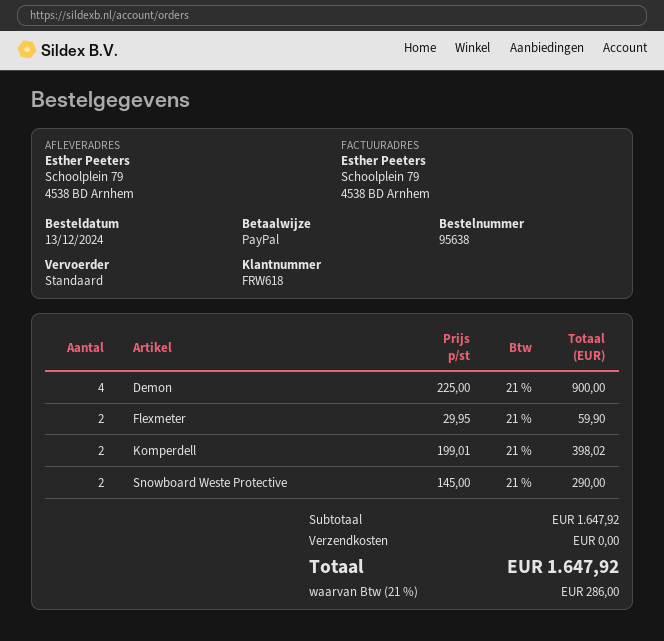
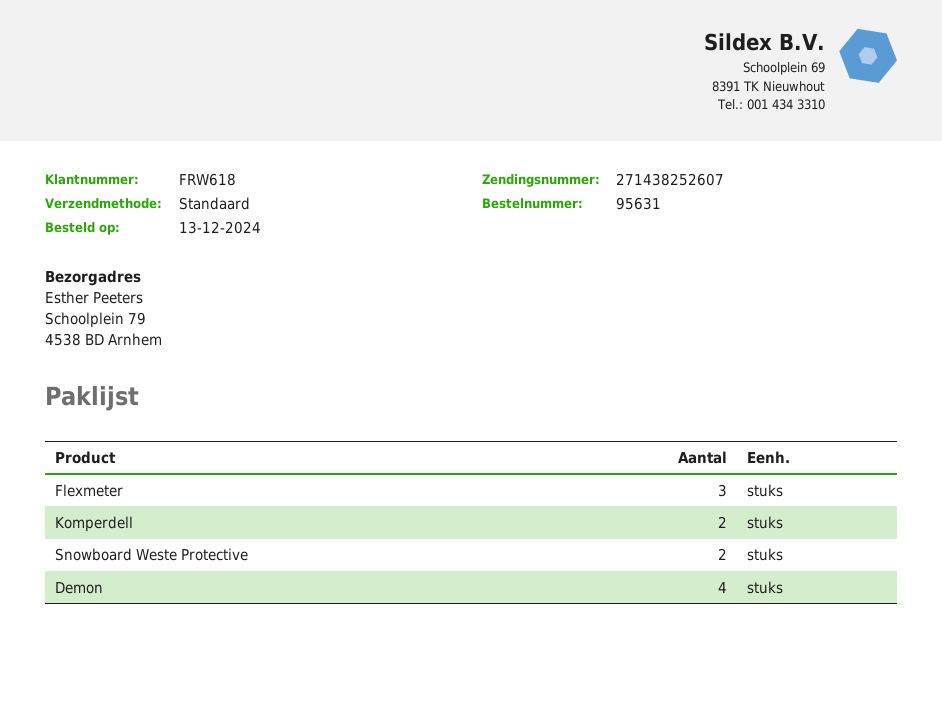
order number: 95638 -> 95631
Flexmeter: 2 -> 3

